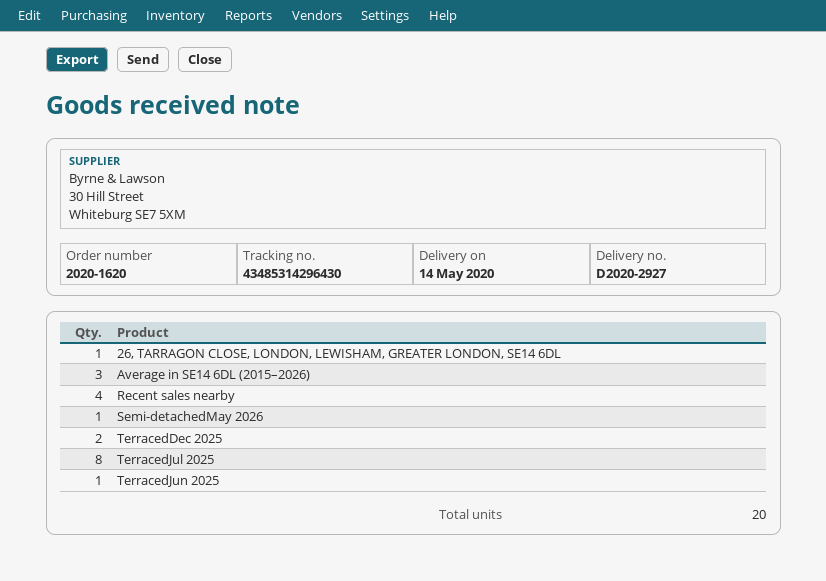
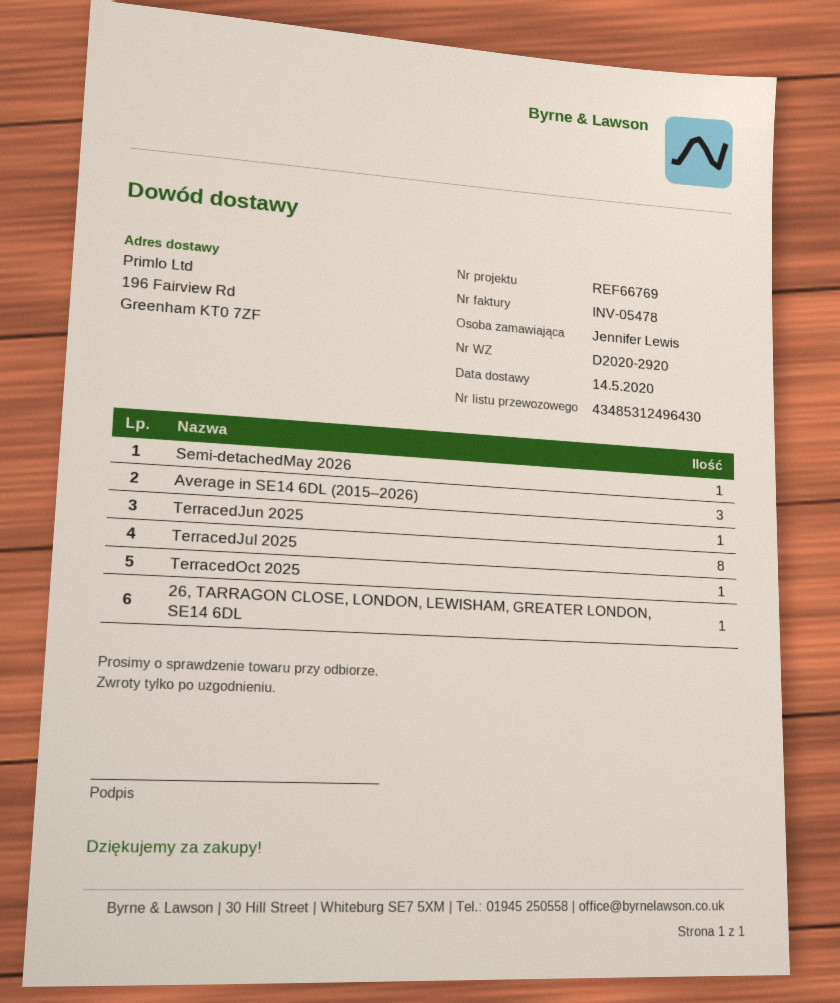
delivery note number: D2020-2927 -> D2020-2920
tracking number: 43485314296430 -> 43485312496430
Recent sales nearby: 4 -> none
TerracedDec 2025: 2 -> none
TerracedOct 2025: none -> 1

